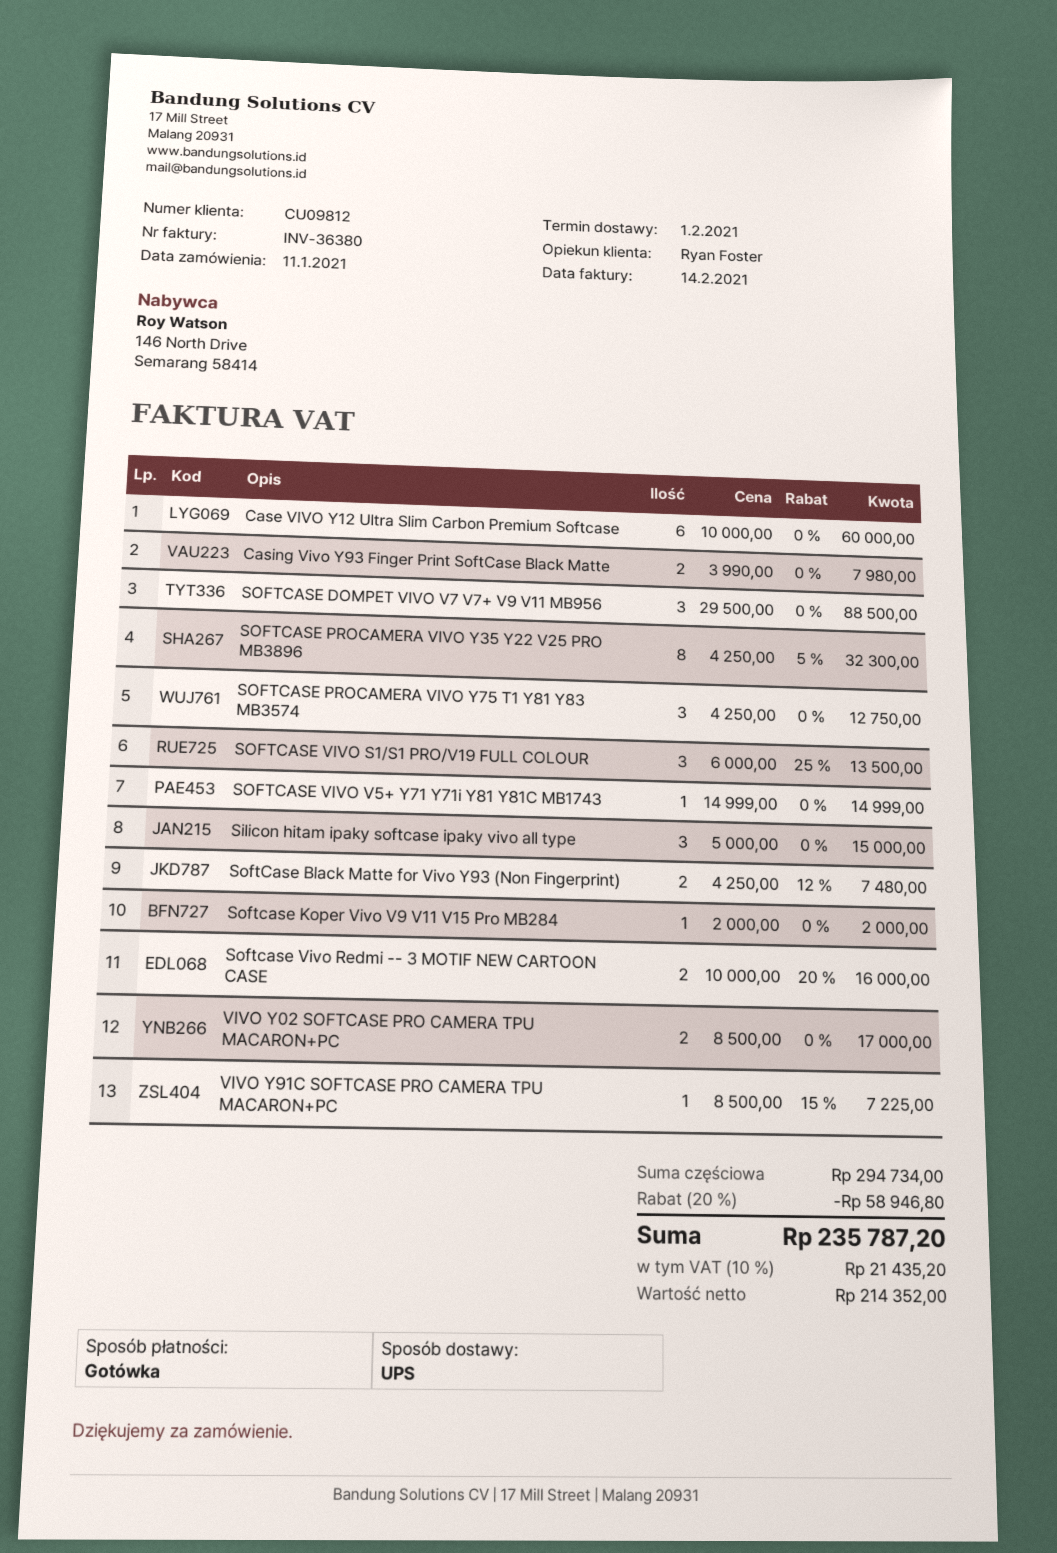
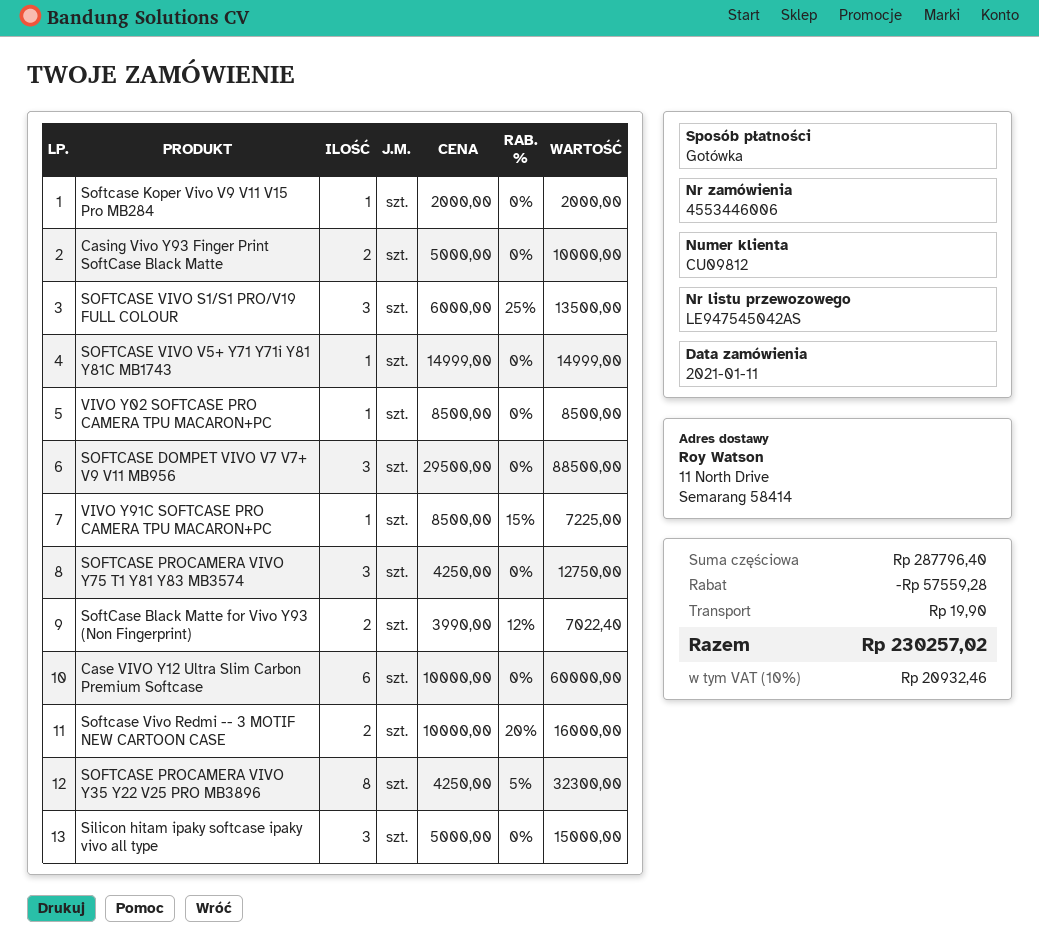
Casing Vivo Y93 Finger Print SoftCase Black Matte: 2 x 3990.00 = 7980.00 -> 2 x 5000.00 = 10000.00
SoftCase Black Matte for Vivo Y93 (Non Fingerprint): 2 x 4250.00 - 12% = 7480.00 -> 2 x 3990.00 - 12% = 7022.40
VIVO Y02 SOFTCASE PRO CAMERA TPU MACARON+PC: 2 x 8500.00 = 17000.00 -> 1 x 8500.00 = 8500.00
subtotal: 294734.00 -> 287796.40
discount: 58946.80 -> 57559.28
shipping: none -> 19.90
tax: 10% = 21435.20 -> 10% = 20932.46
total: 235787.20 -> 230257.02

